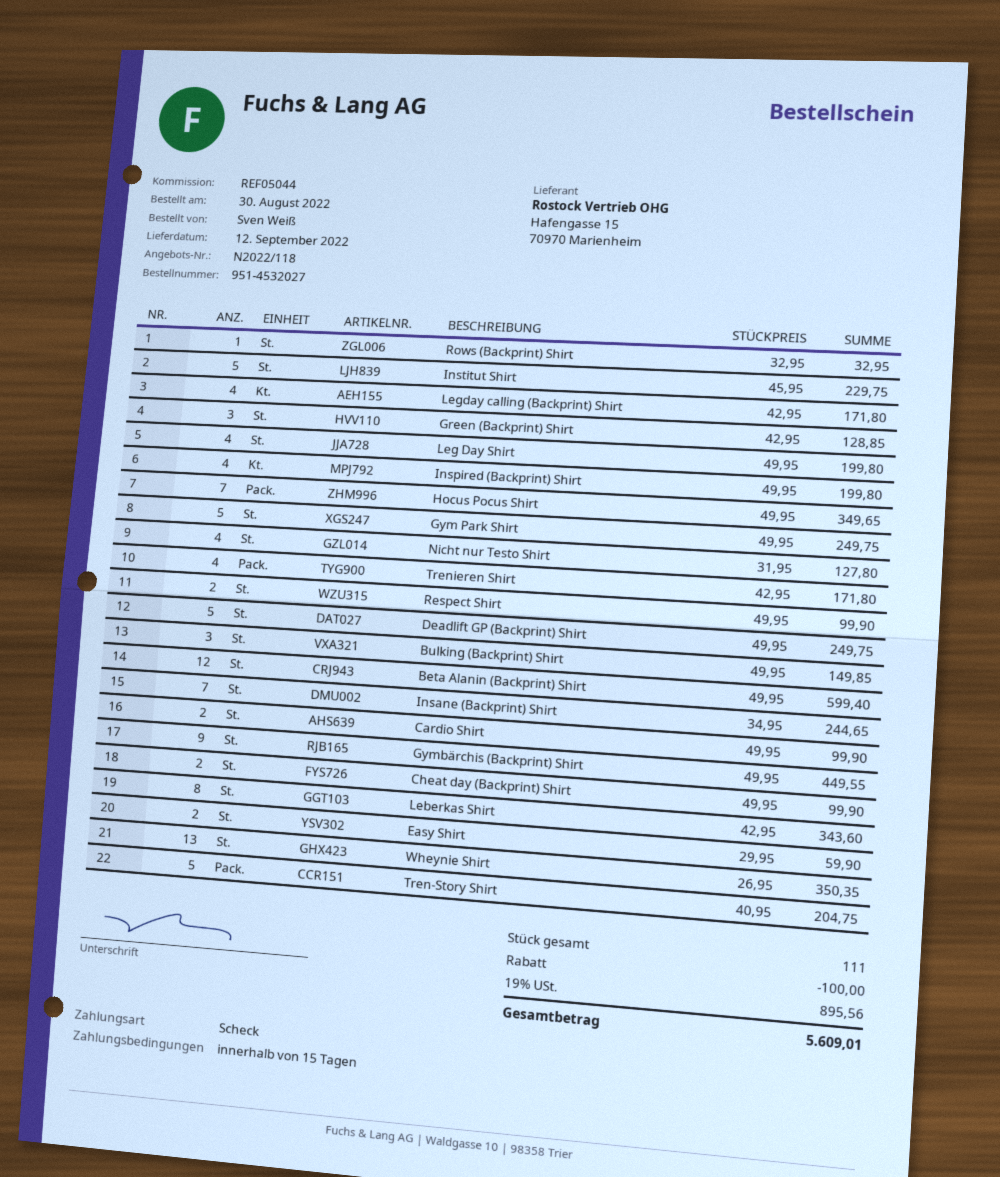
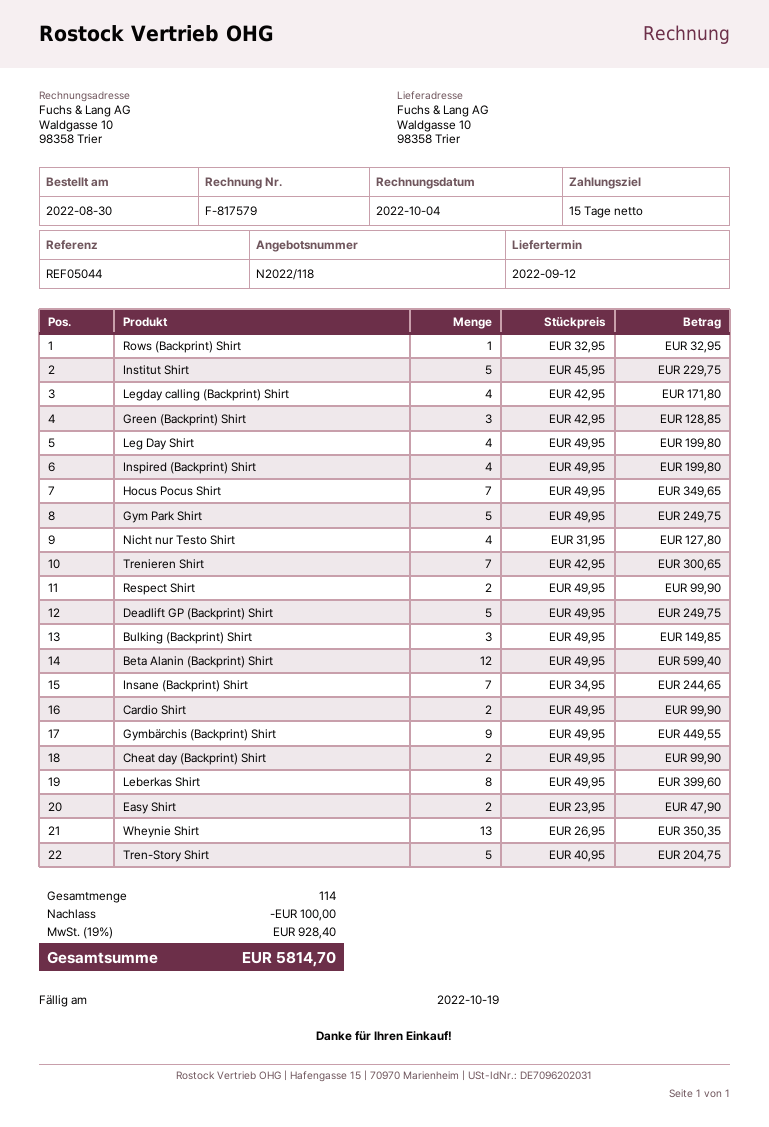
Trenieren Shirt: 4 x 42.95 = 171.80 -> 7 x 42.95 = 300.65
Leberkas Shirt: 8 x 42.95 = 343.60 -> 8 x 49.95 = 399.60
Easy Shirt: 2 x 29.95 = 59.90 -> 2 x 23.95 = 47.90
total quantity: 111 -> 114
tax: 19% = 895.56 -> 19% = 928.40
total: 5609.01 -> 5814.70

